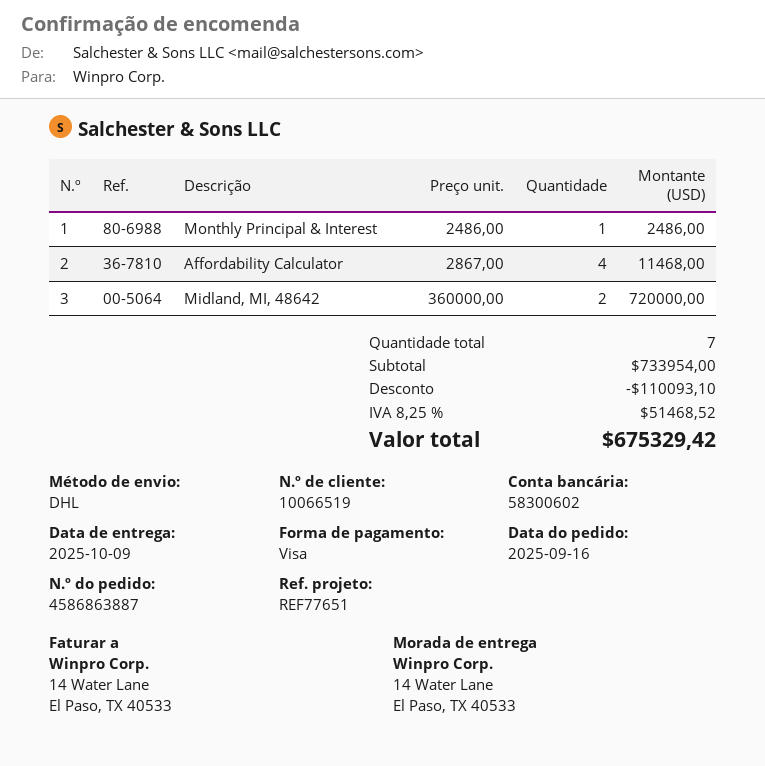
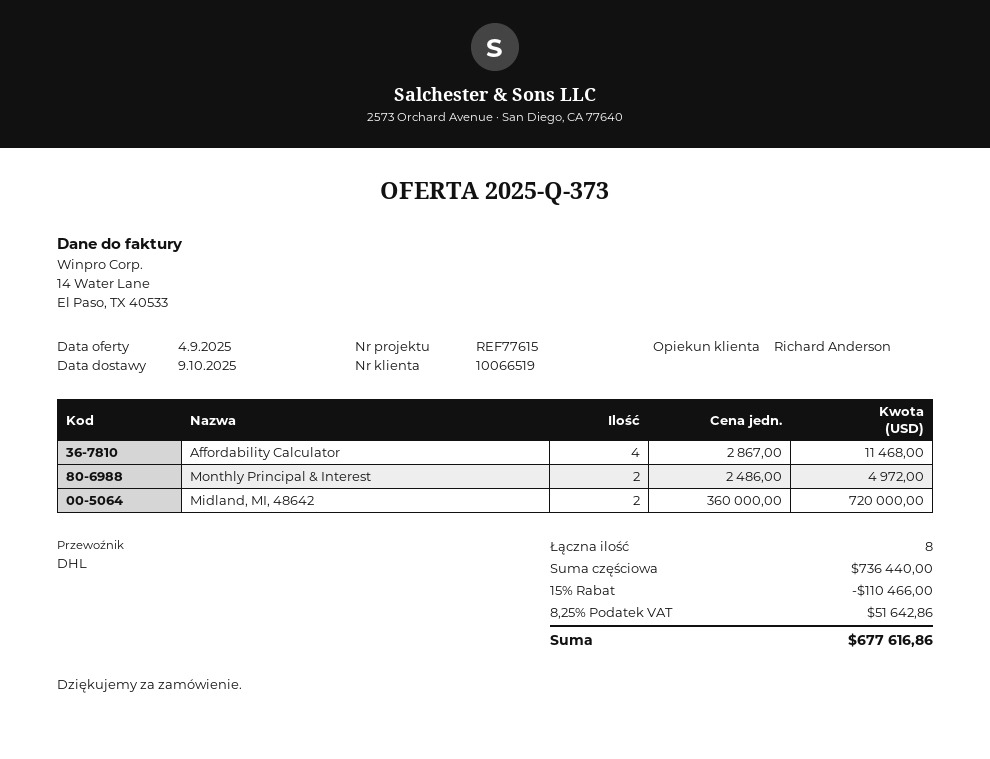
reference: REF77651 -> REF77615
Monthly Principal & Interest: 1 x 2486.00 = 2486.00 -> 2 x 2486.00 = 4972.00
total quantity: 7 -> 8
subtotal: 733954.00 -> 736440.00
discount: 110093.10 -> 110466.00
tax: 8.25% = 51468.52 -> 8.25% = 51642.86
total: 675329.42 -> 677616.86

